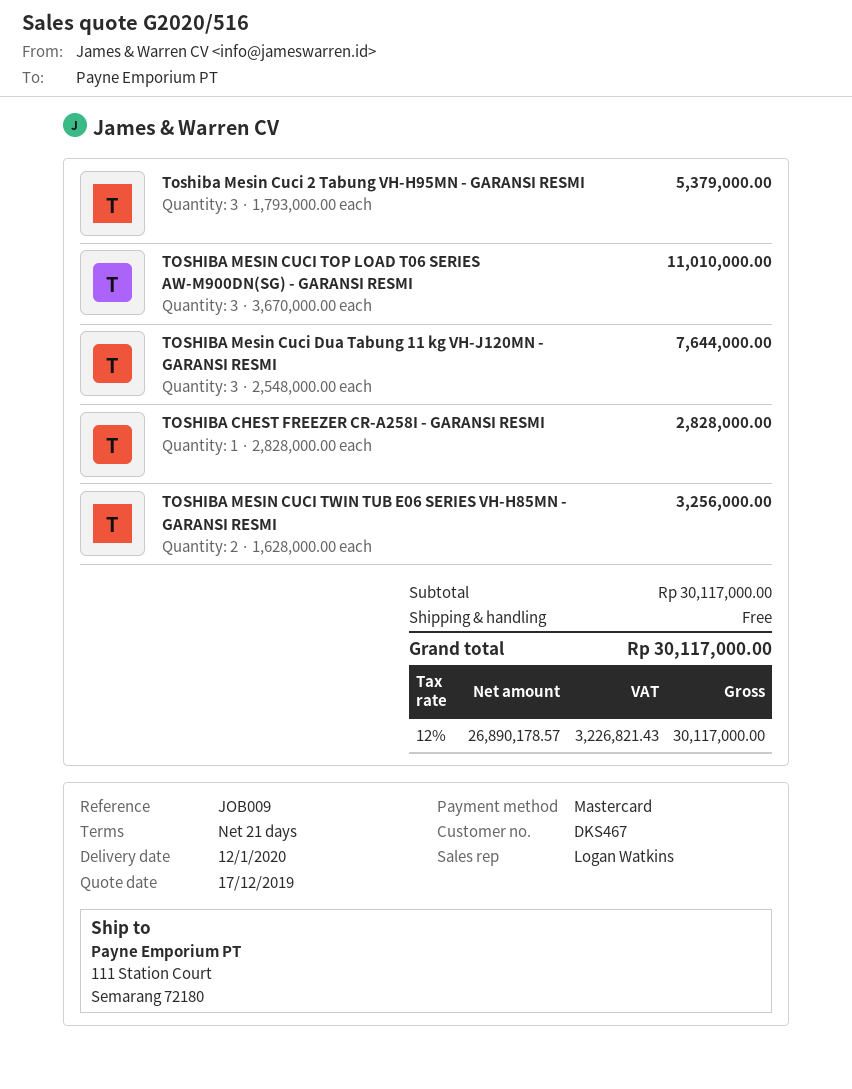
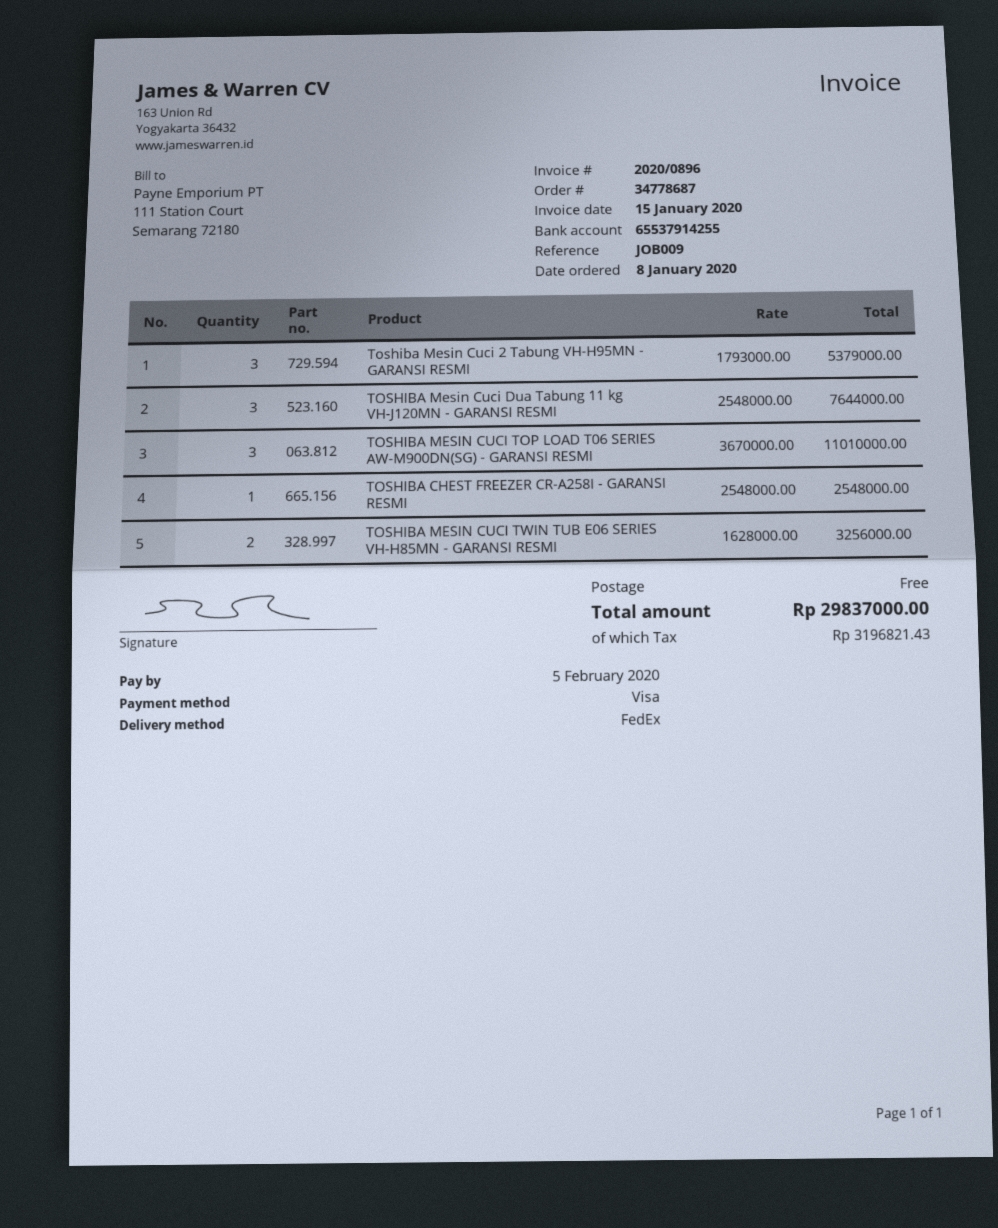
payment method: Mastercard -> Visa
TOSHIBA CHEST FREEZER CR-A258I - GARANSI RESMI: 1 x 2828000.00 = 2828000.00 -> 1 x 2548000.00 = 2548000.00
tax: 3226821.43 -> 3196821.43
total: 30117000.00 -> 29837000.00

